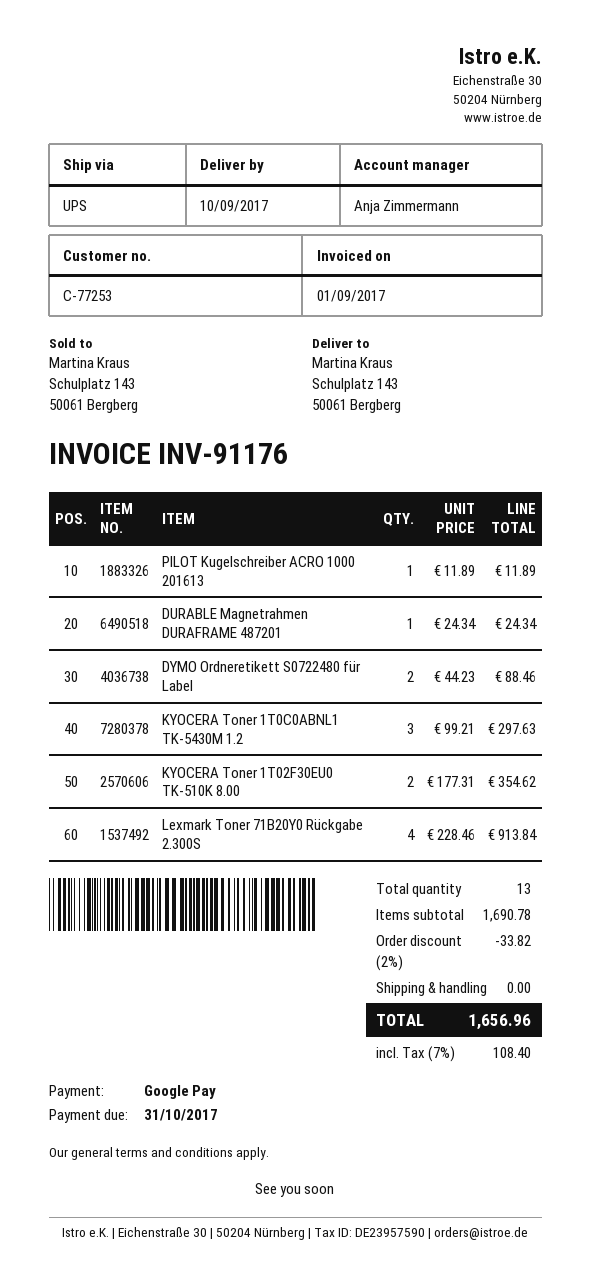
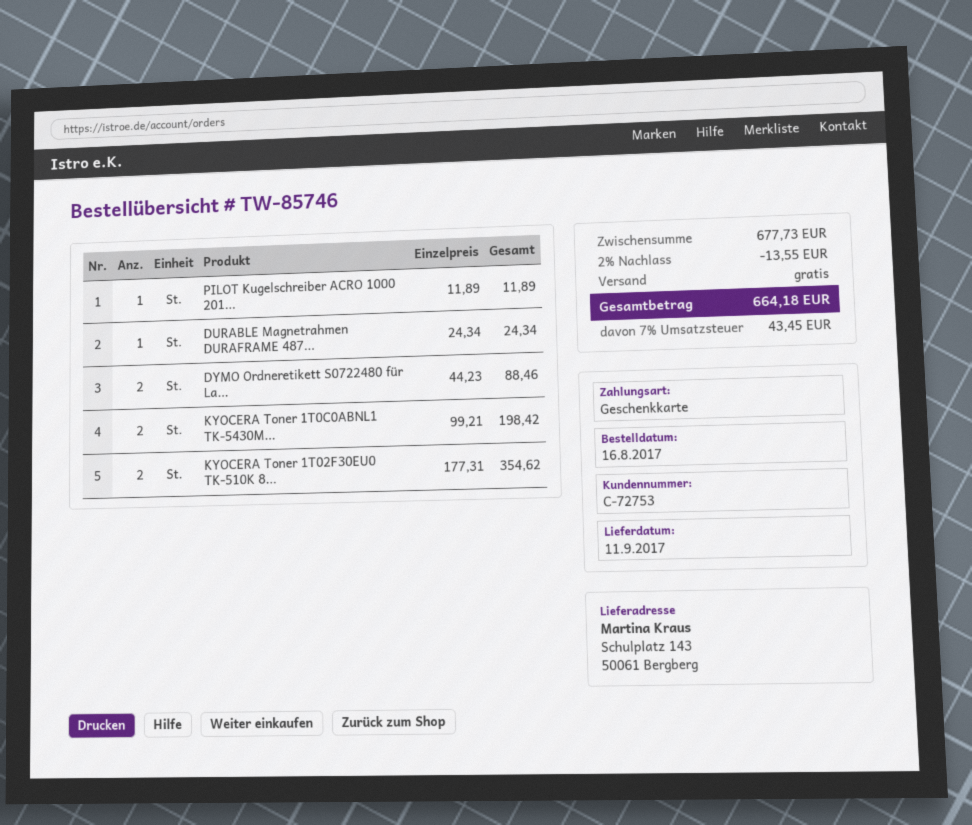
delivery date: 2017-09-10 -> 2017-09-11
customer number: C-77253 -> C-72753
payment method: Google Pay -> gift card
KYOCERA Toner 1T0C0ABNL1 TK-5430M 1.2: 3 x 99.21 = 297.63 -> 2 x 99.21 = 198.42
Lexmark Toner 71B20Y0 Rückgabe 2.300S: 4 x 228.46 = 913.84 -> none
subtotal: 1690.78 -> 677.73
discount: 2% = 33.82 -> 2% = 13.55
tax: 7% = 108.40 -> 7% = 43.45
total: 1656.96 -> 664.18

